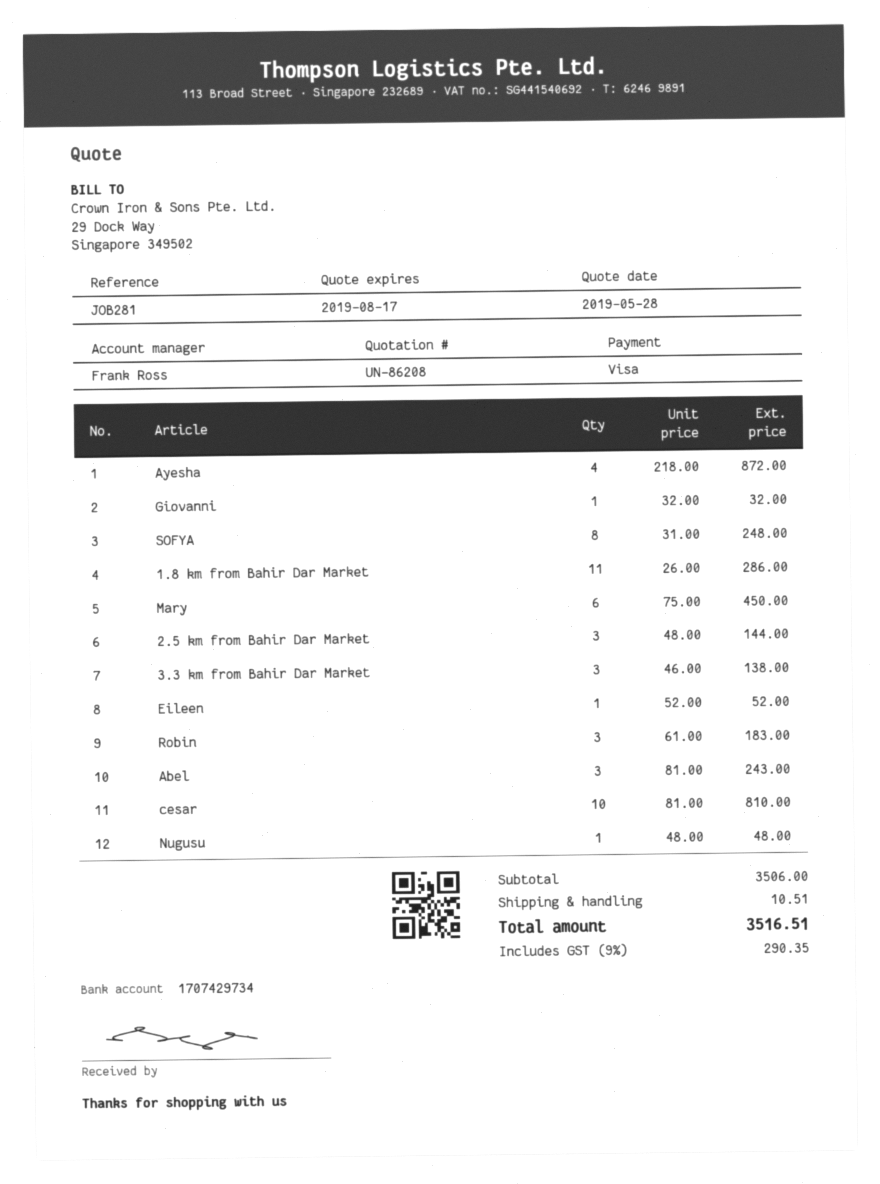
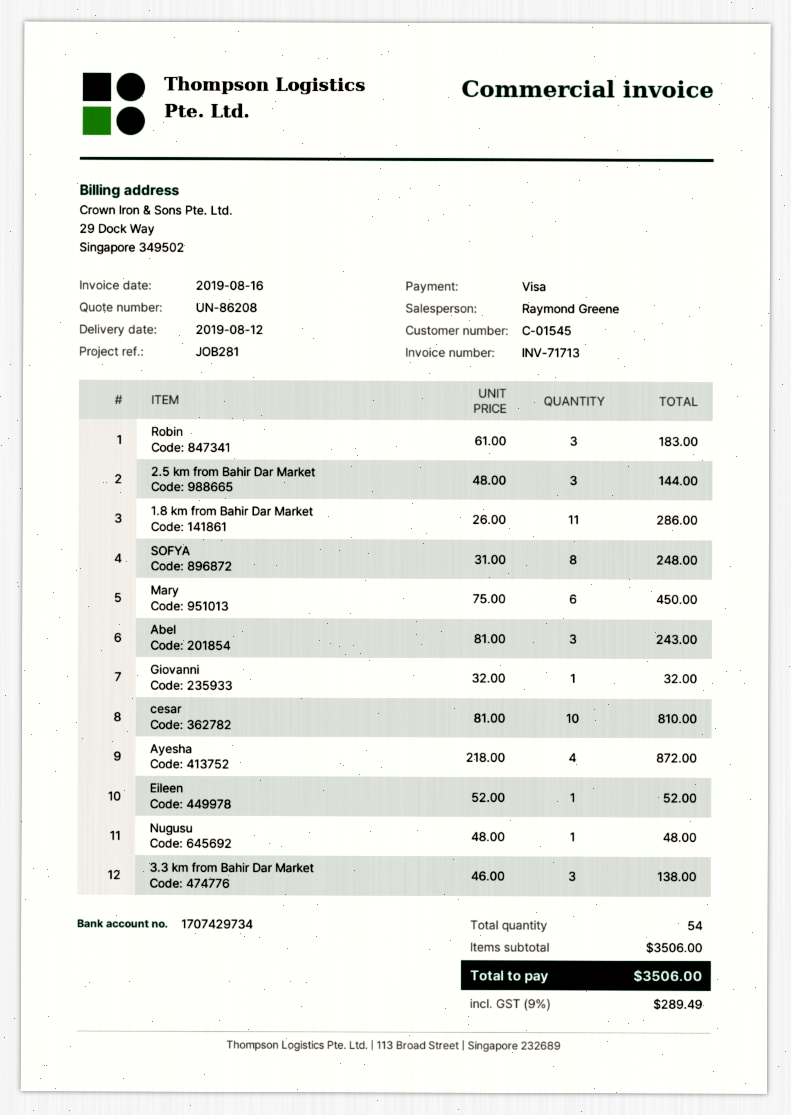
sales rep: Frank Ross -> Raymond Greene
shipping: 10.51 -> none
tax: 9% = 290.35 -> 9% = 289.49
total: 3516.51 -> 3506.00

